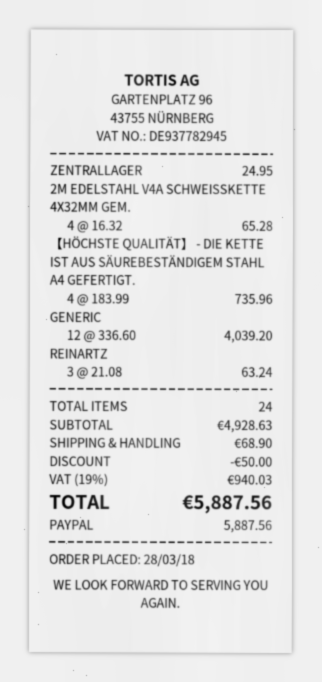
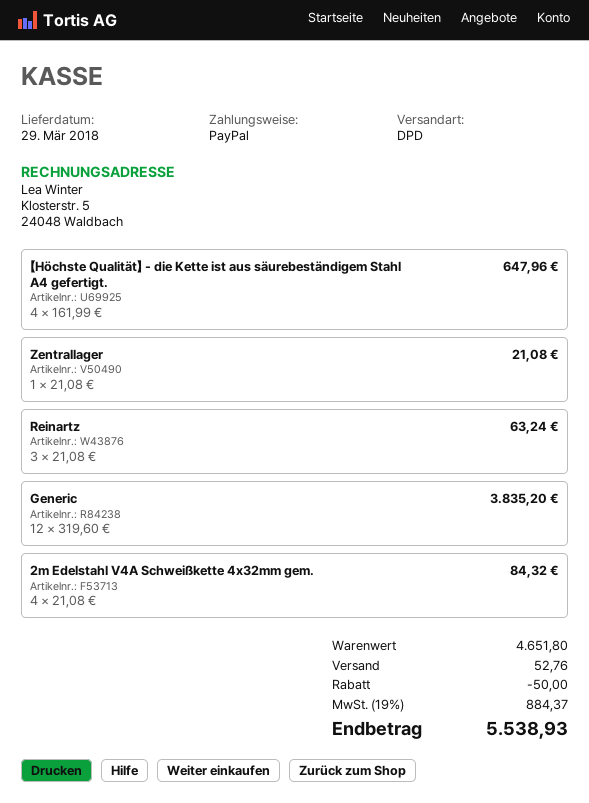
ZENTRALLAGER: 1 x 24.95 = 24.95 -> 1 x 21.08 = 21.08
2M EDELSTAHL V4A SCHWEISSKETTE 4X32MM GEM.: 4 x 16.32 = 65.28 -> 4 x 21.08 = 84.32
【HÖCHSTE QUALITÄT】 - DIE KETTE IST AUS SÄUREBESTÄNDIGEM STAHL A4 GEFERTIGT.: 4 x 183.99 = 735.96 -> 4 x 161.99 = 647.96
GENERIC: 12 x 336.60 = 4039.20 -> 12 x 319.60 = 3835.20
subtotal: 4928.63 -> 4651.80
shipping: 68.90 -> 52.76
tax: 19% = 940.03 -> 19% = 884.37
total: 5887.56 -> 5538.93

